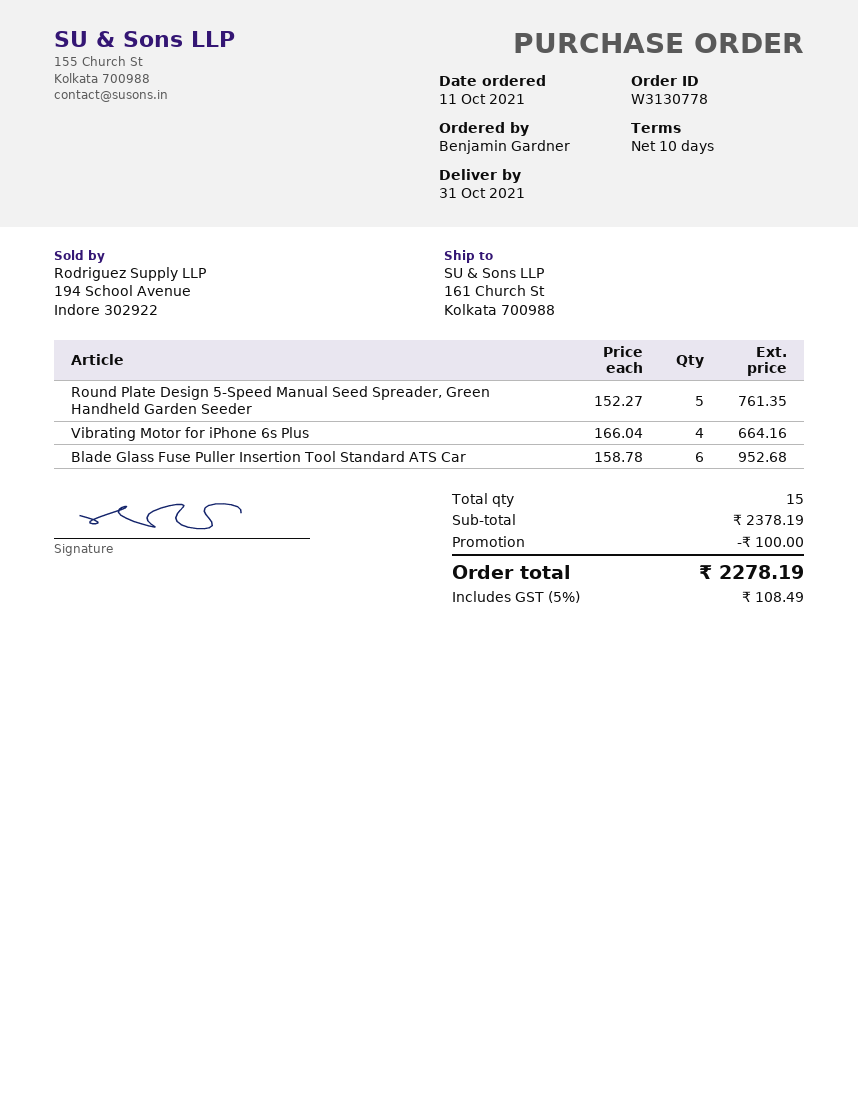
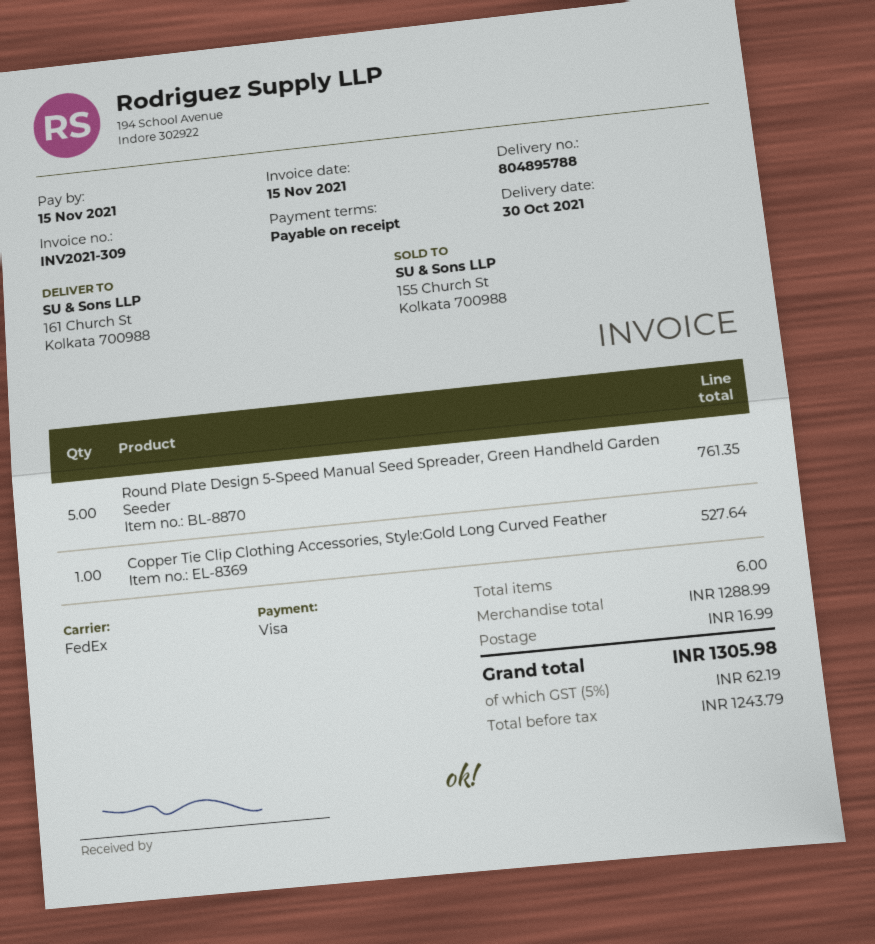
delivery date: 2021-10-31 -> 2021-10-30
payment terms: 10 days -> on receipt
Vibrating Motor for iPhone 6s Plus: 4 for 664.16 -> none
Blade Glass Fuse Puller Insertion Tool Standard ATS Car: 6 for 952.68 -> none
Copper Tie Clip Clothing Accessories, Style:Gold Long Curved Feather: none -> 1 for 527.64
total quantity: 15 -> 6
subtotal: 2378.19 -> 1288.99
discount: 100.00 -> none
shipping: none -> 16.99
tax: 5% = 108.49 -> 5% = 62.19
total: 2278.19 -> 1305.98

